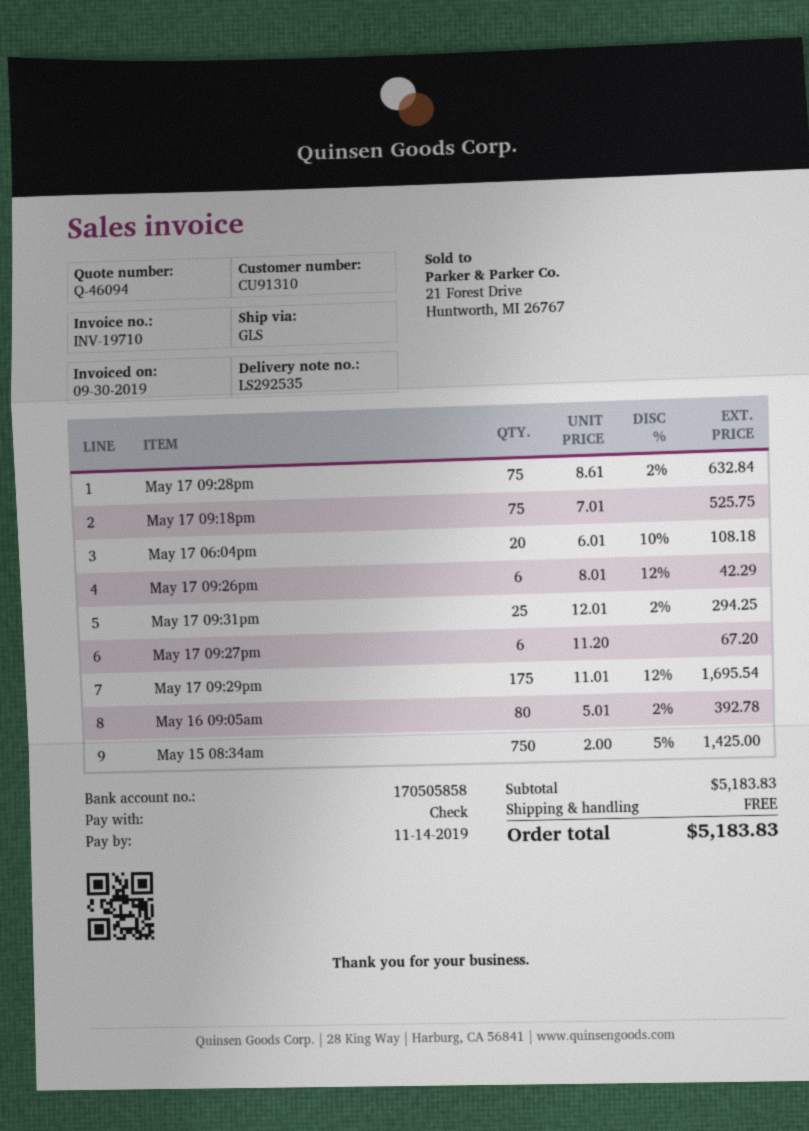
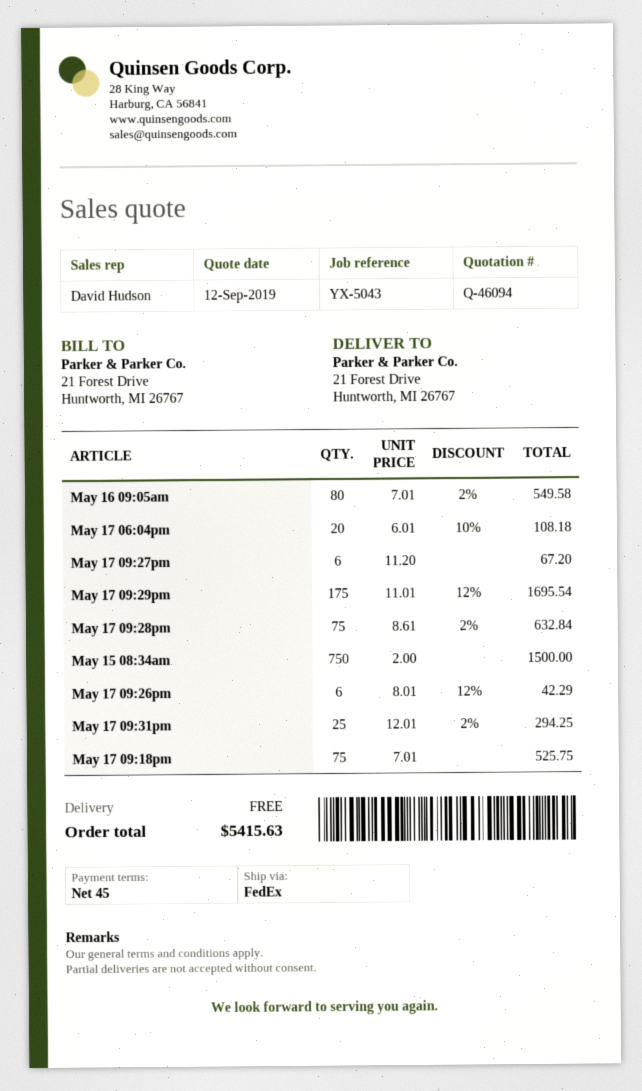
shipping method: GLS -> FedEx
May 16 09:05am: 80 x 5.01 - 2% = 392.78 -> 80 x 7.01 - 2% = 549.58
May 15 08:34am: 750 x 2.00 - 5% = 1425.00 -> 750 x 2.00 = 1500.00
total: 5183.83 -> 5415.63

